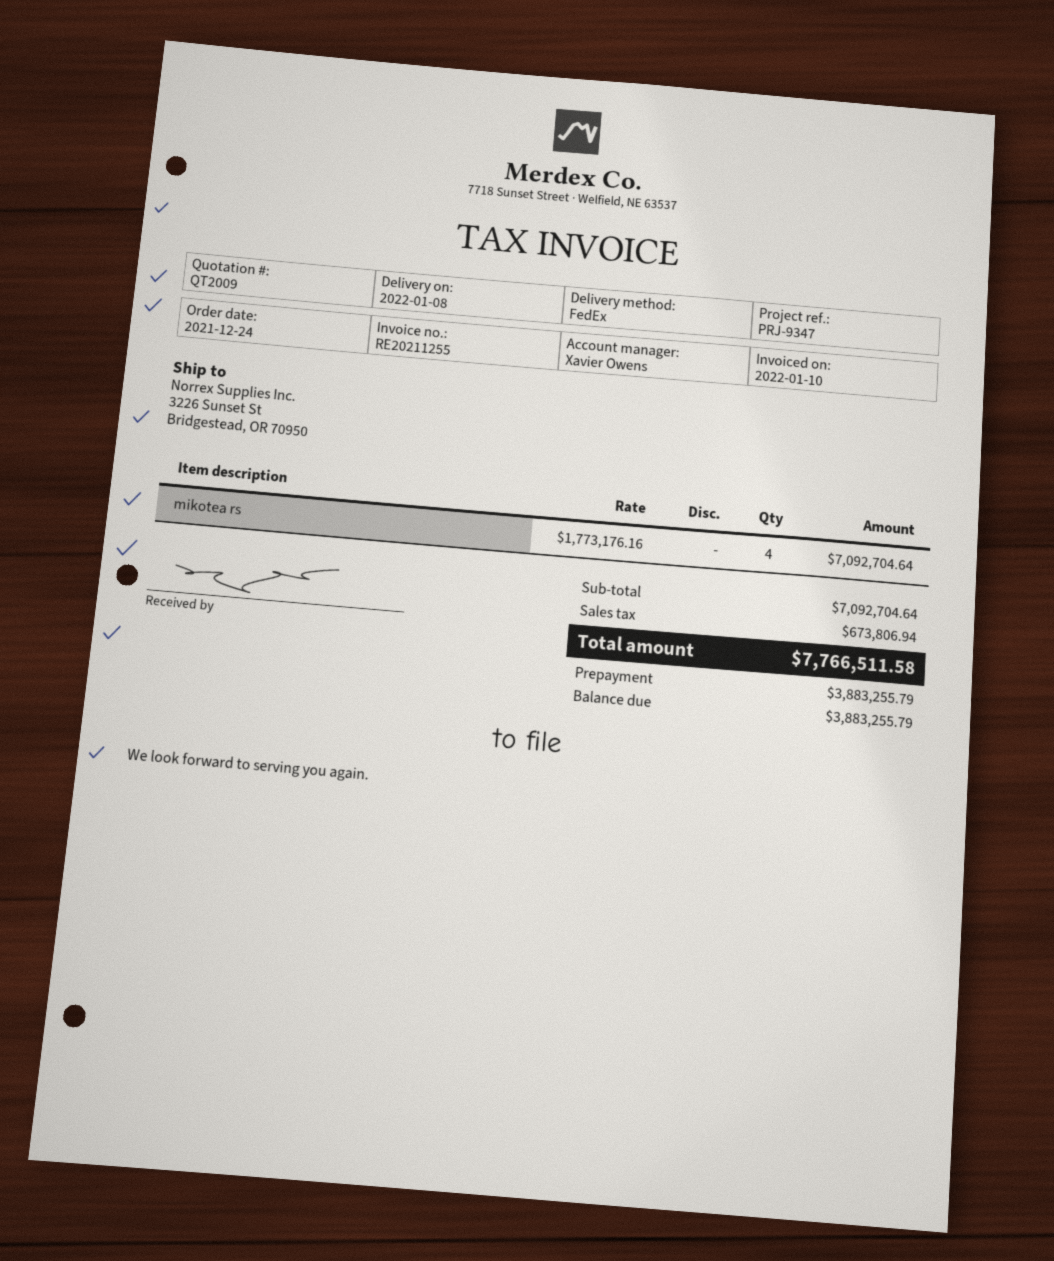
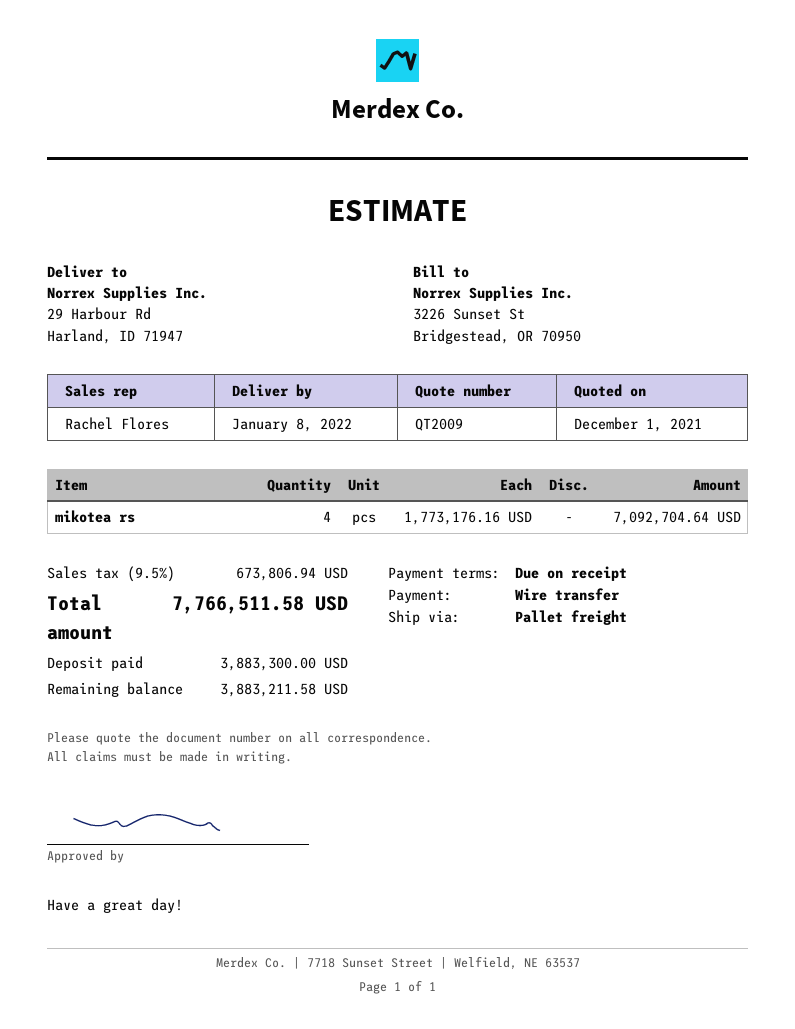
sales rep: Xavier Owens -> Rachel Flores
shipping method: FedEx -> pallet freight
ship to: 3226 Sunset St, Bridgestead, OR 70950 -> 29 Harbour Rd, Harland, ID 71947
deposit: 3883255.79 -> 3883300.00
balance: 3883255.79 -> 3883211.58

